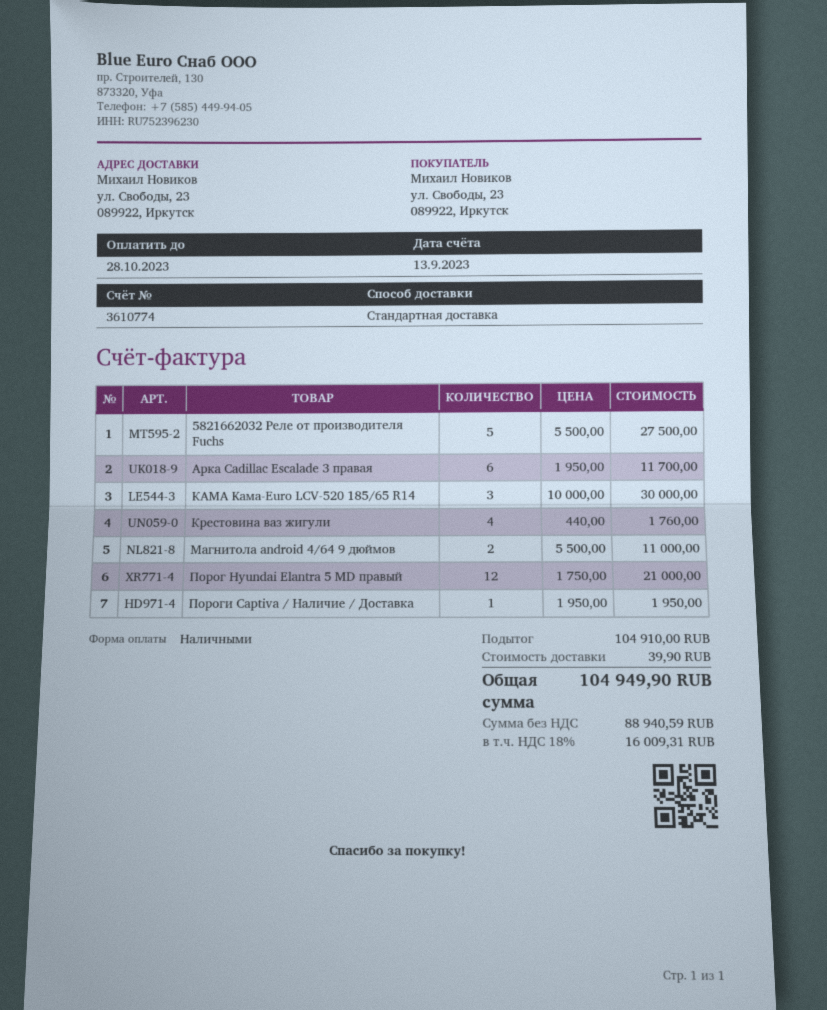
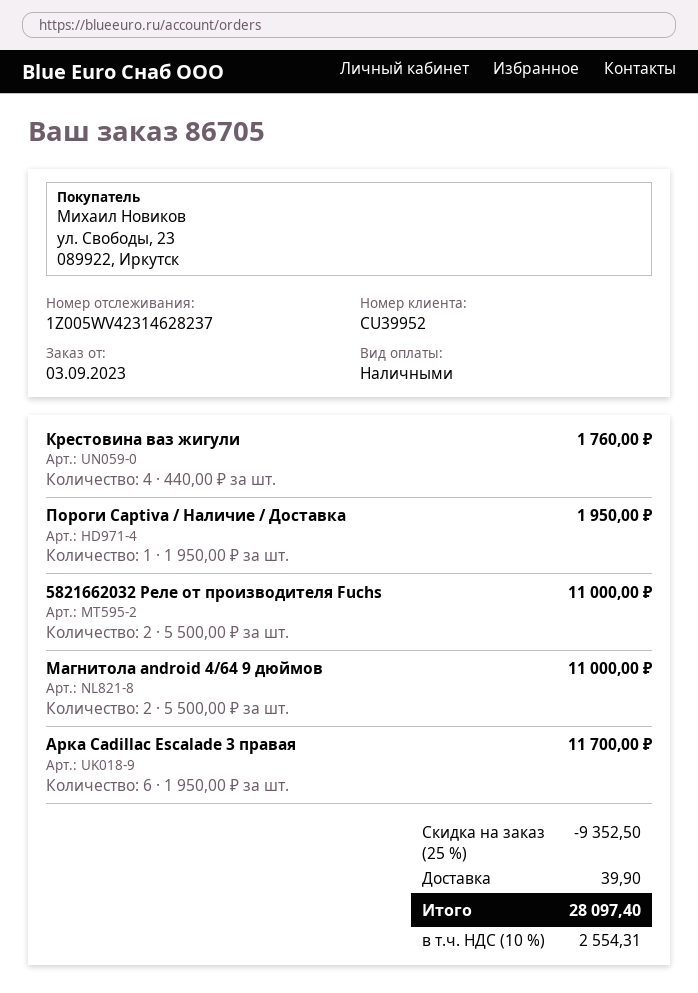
5821662032 Реле от производителя Fuchs: 5 x 5500.00 = 27500.00 -> 2 x 5500.00 = 11000.00
КАМА Kама-Euro LCV-520 185/65 R14: 3 x 10000.00 = 30000.00 -> none
Порог Hyundai Elantra 5 MD правый: 12 x 1750.00 = 21000.00 -> none
discount: none -> 25% = 9352.50
tax: 18% = 16009.31 -> 10% = 2554.31
total: 104949.90 -> 28097.40

